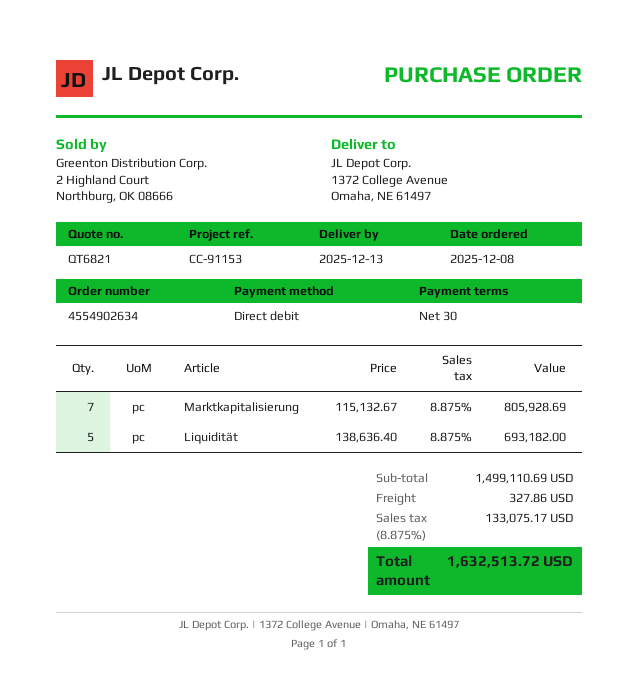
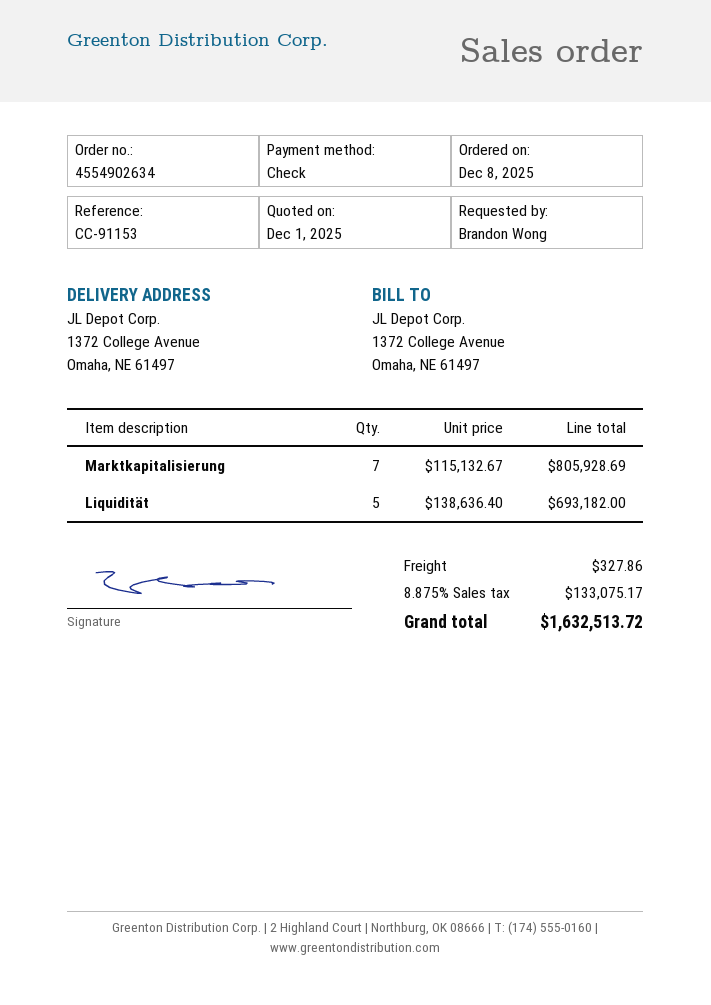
payment method: direct debit -> cheque

